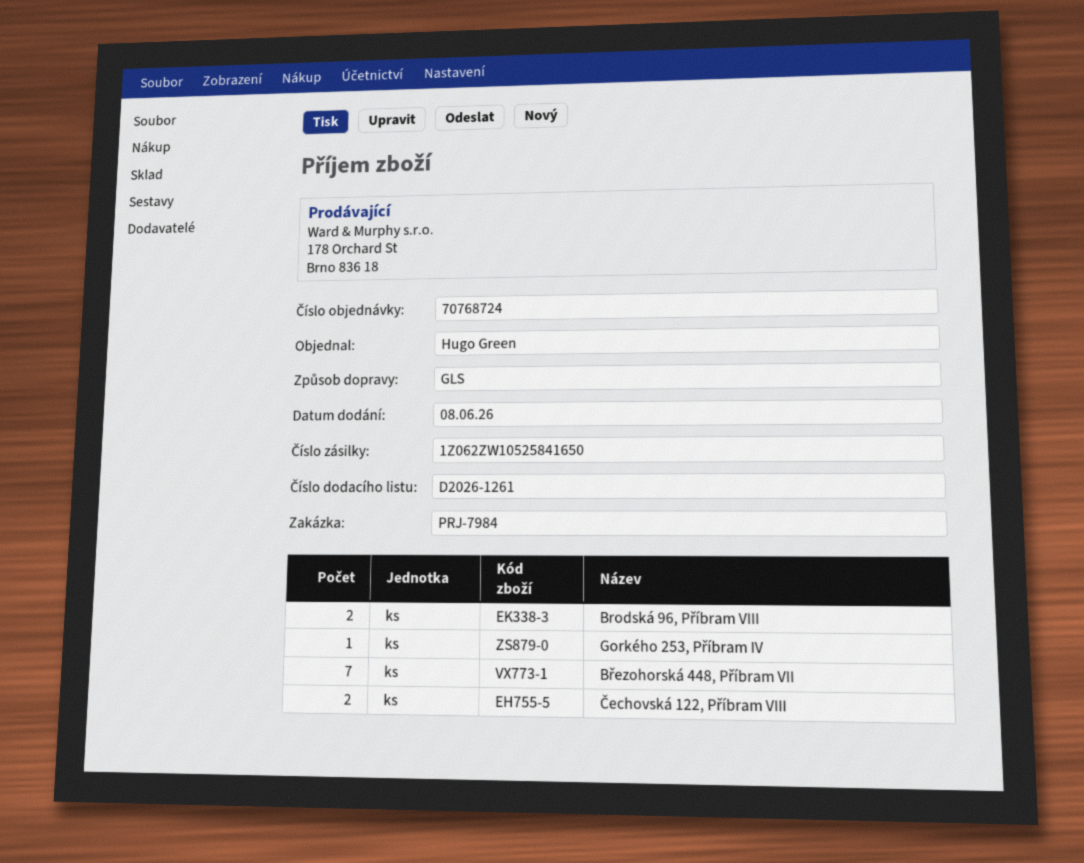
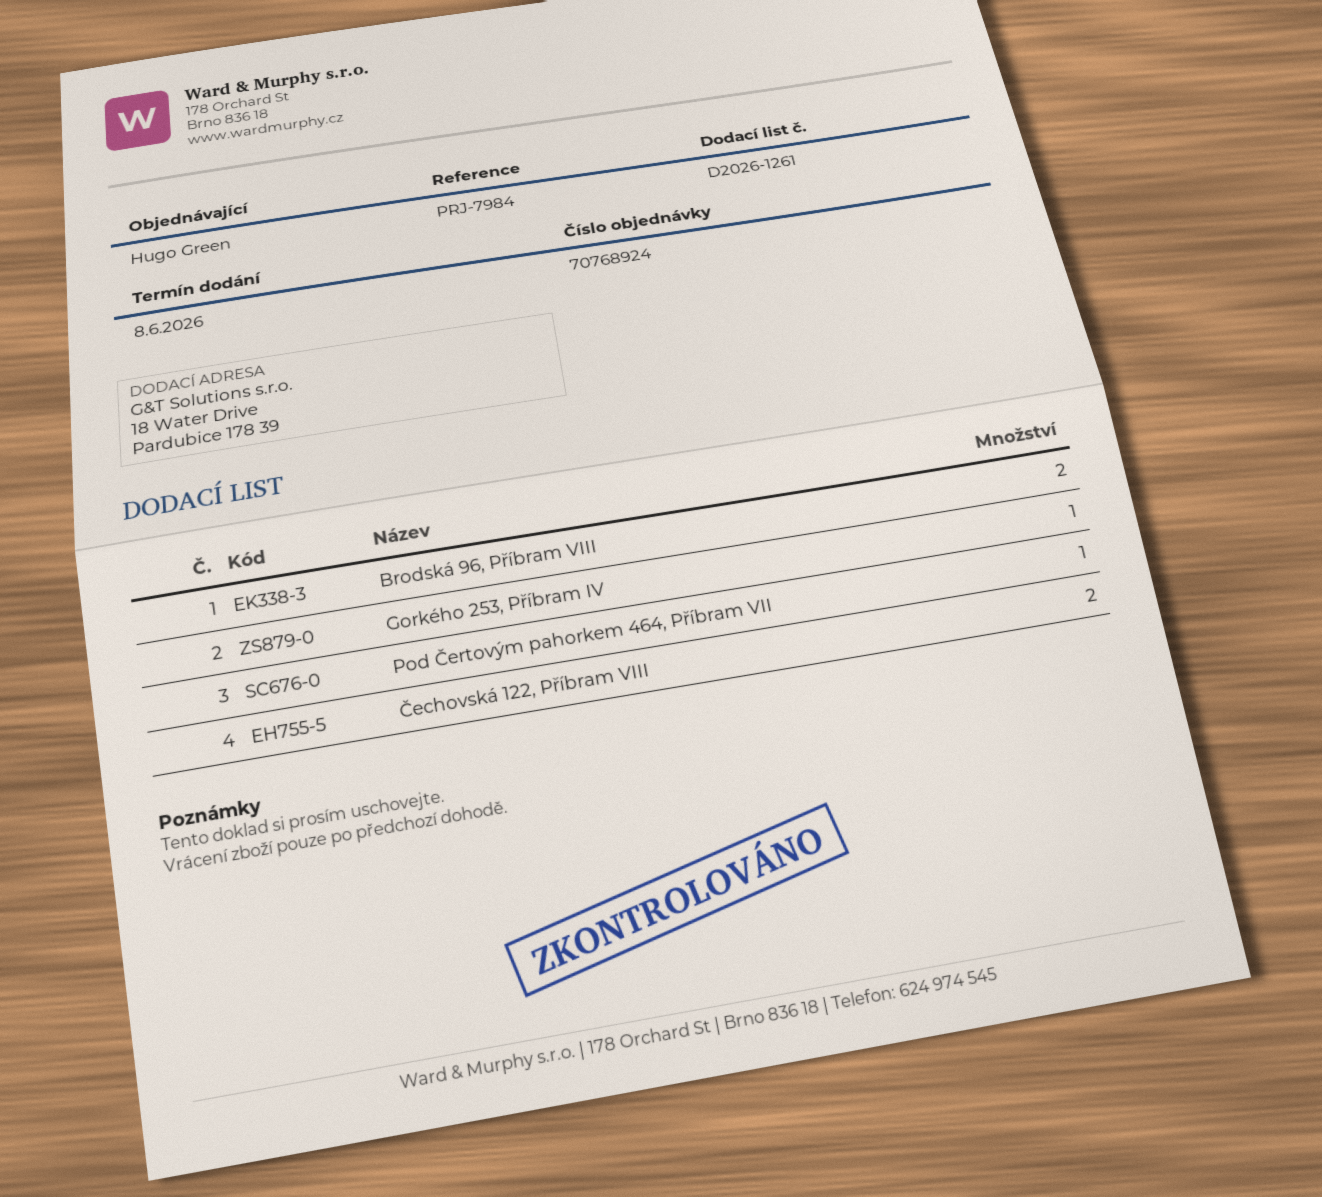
order number: 70768724 -> 70768924
Březohorská 448, Příbram VII: 7 -> none
Pod Čertovým pahorkem 464, Příbram VII: none -> 1

